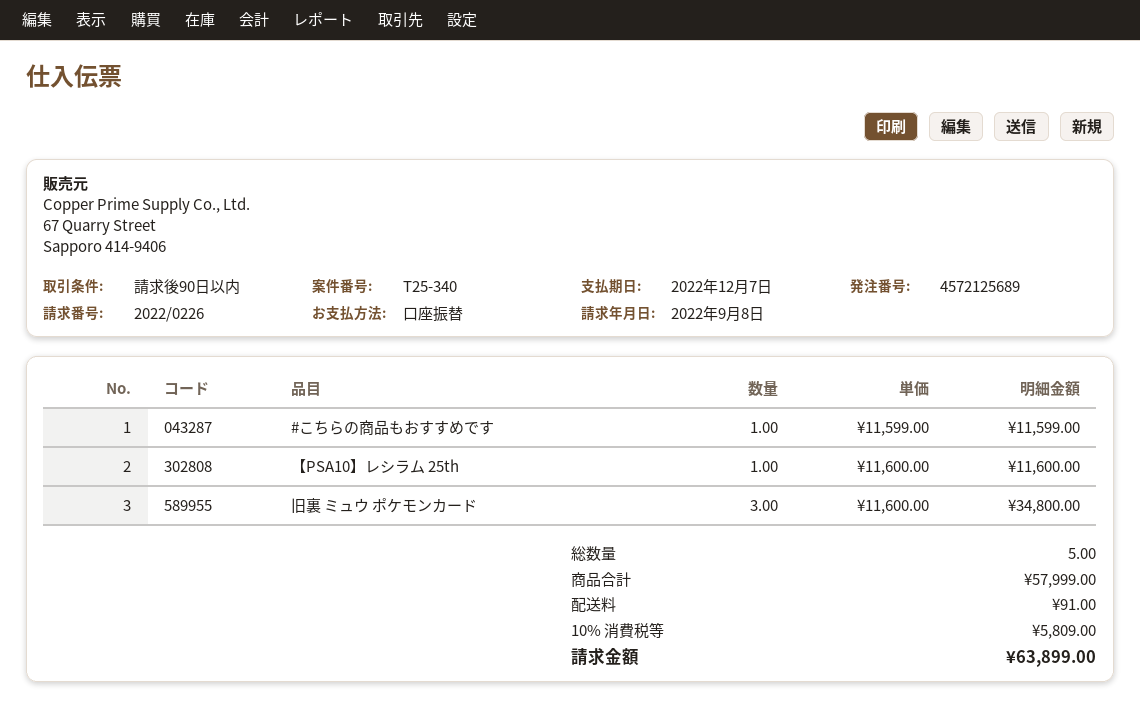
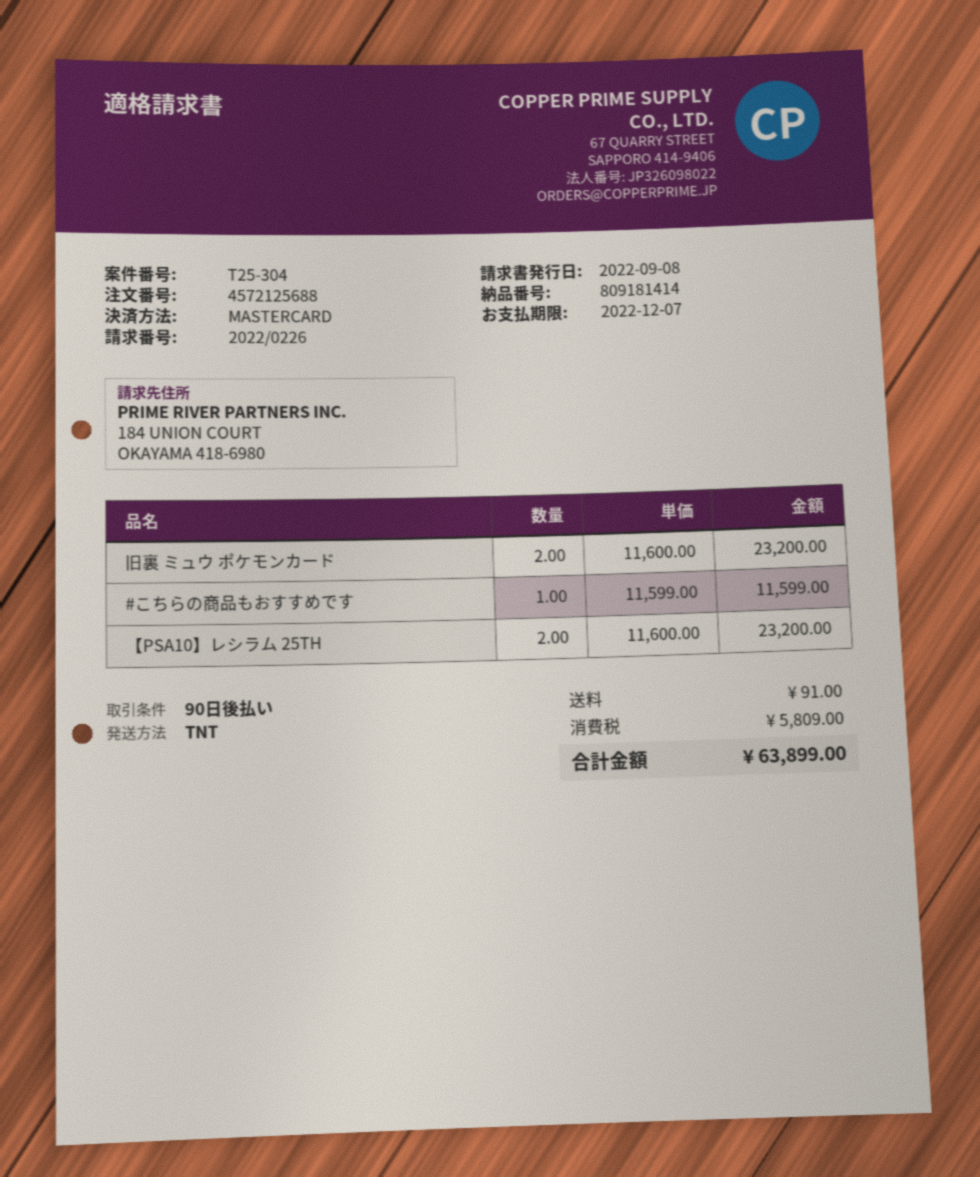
order number: 4572125689 -> 4572125688
reference: T25-340 -> T25-304
payment method: direct debit -> Mastercard
【PSA10】レシラム 25th: 1 x 11600.00 = 11600.00 -> 2 x 11600.00 = 23200.00
旧裏 ミュウ ポケモンカード: 3 x 11600.00 = 34800.00 -> 2 x 11600.00 = 23200.00

